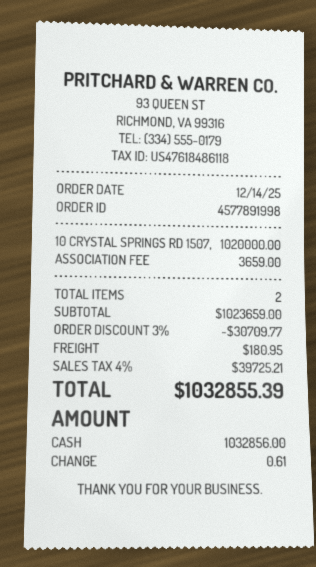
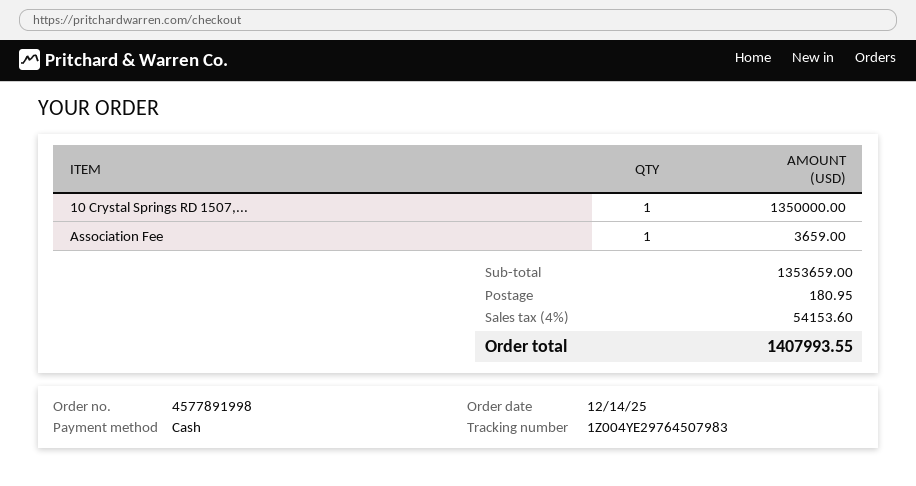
10 CRYSTAL SPRINGS RD 1507,: 1 for 1020000.00 -> 1 for 1350000.00
subtotal: 1023659.00 -> 1353659.00
discount: 3% = 30709.77 -> none
tax: 4% = 39725.21 -> 4% = 54153.60
total: 1032855.39 -> 1407993.55

